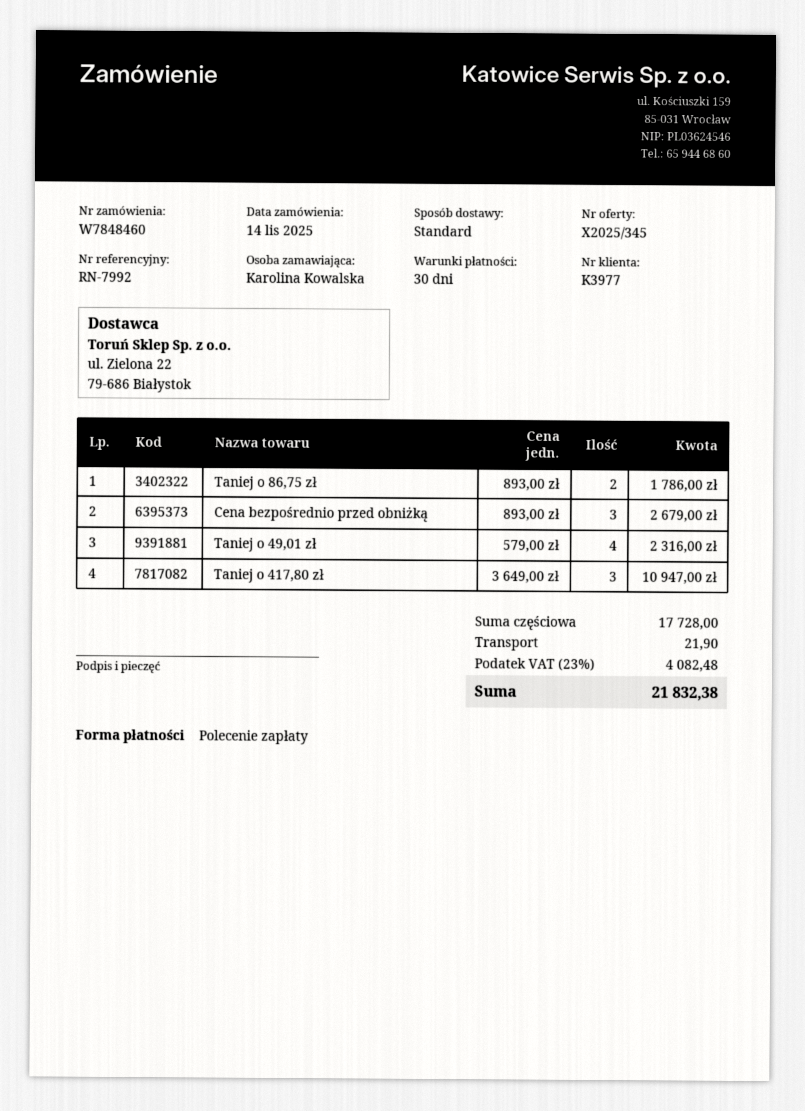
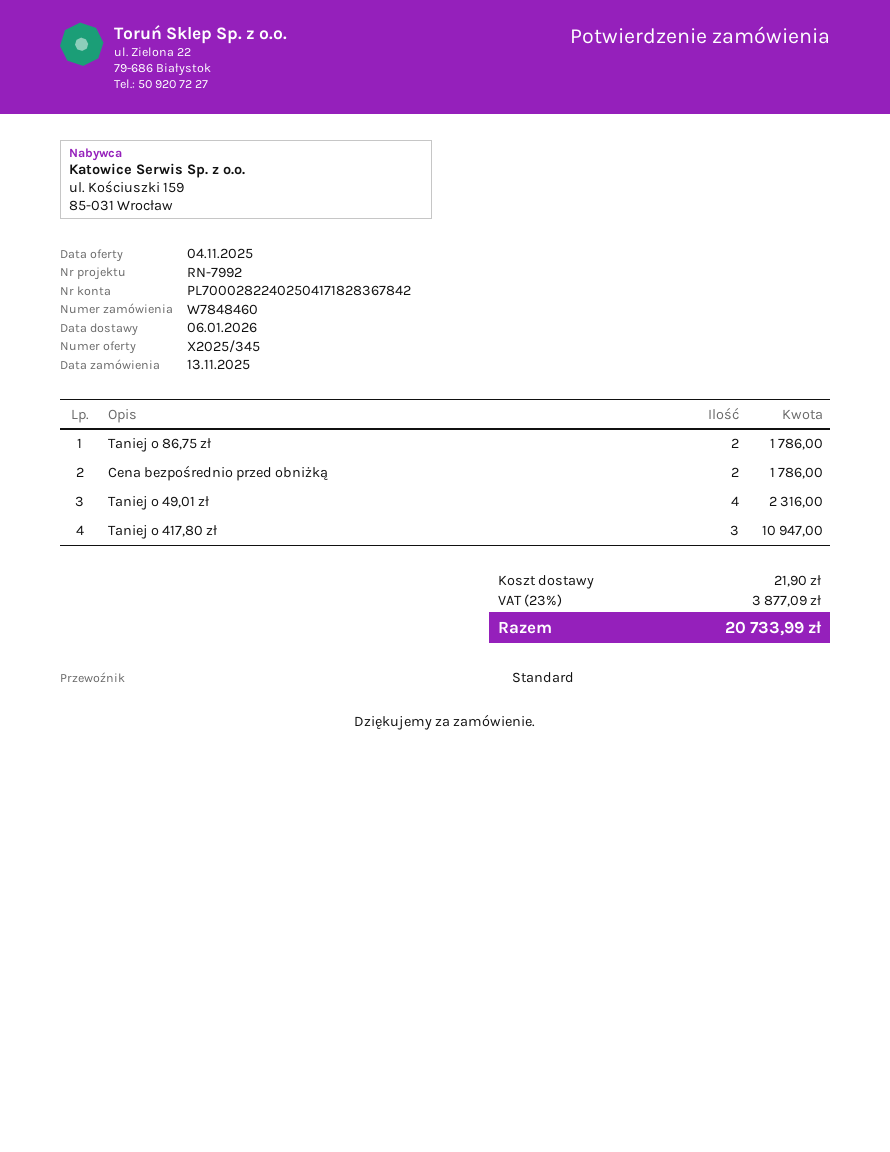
order date: 2025-11-14 -> 2025-11-13
Cena bezpośrednio przed obniżką: 3 for 2679.00 -> 2 for 1786.00
tax: 23% = 4082.48 -> 23% = 3877.09
total: 21832.38 -> 20733.99

